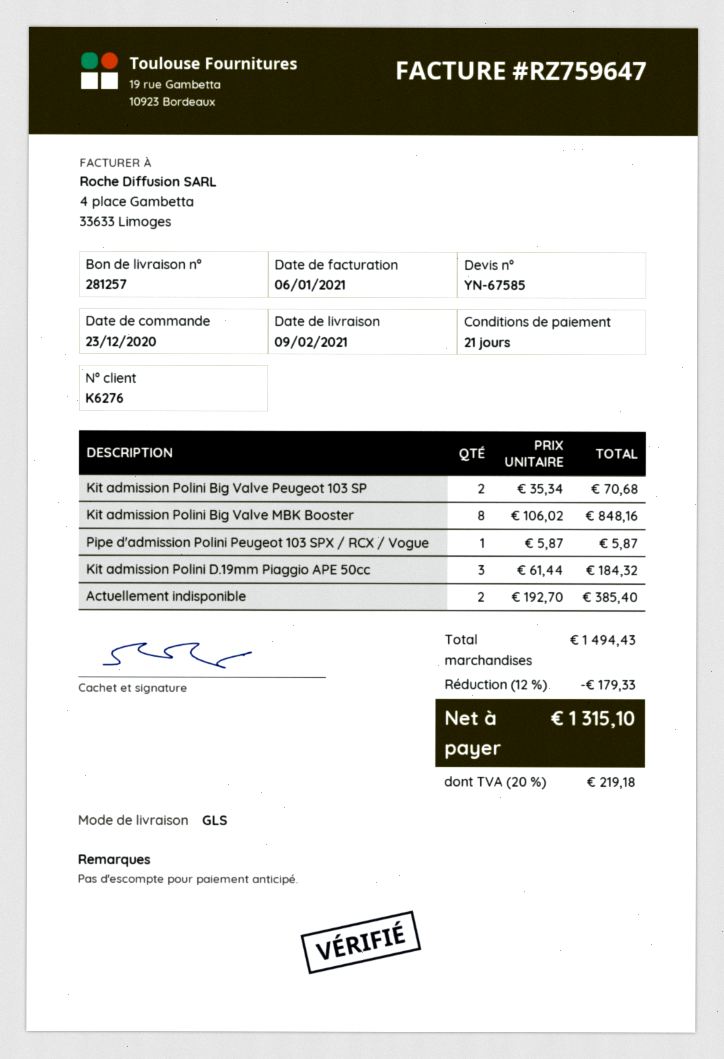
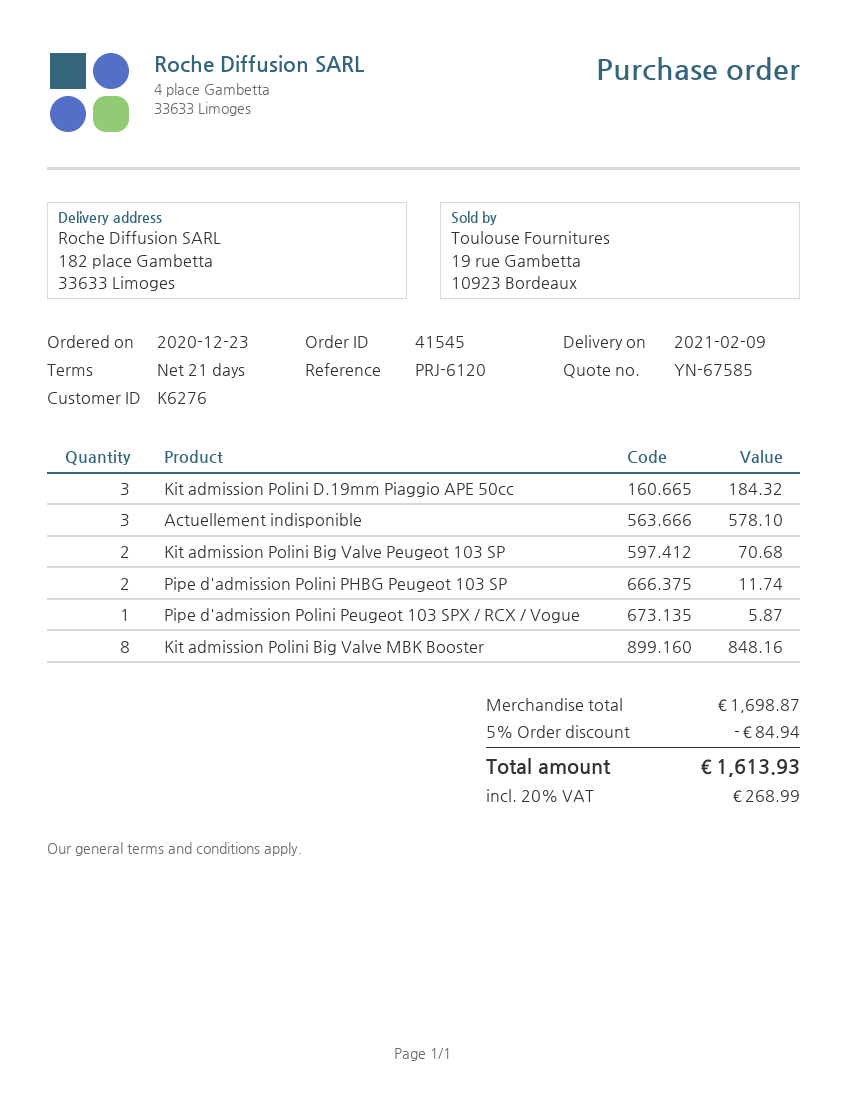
Actuellement indisponible: 2 for 385.40 -> 3 for 578.10
Pipe d'admission Polini PHBG Peugeot 103 SP: none -> 2 for 11.74
subtotal: 1494.43 -> 1698.87
discount: 12% = 179.33 -> 5% = 84.94
tax: 20% = 219.18 -> 20% = 268.99
total: 1315.10 -> 1613.93

